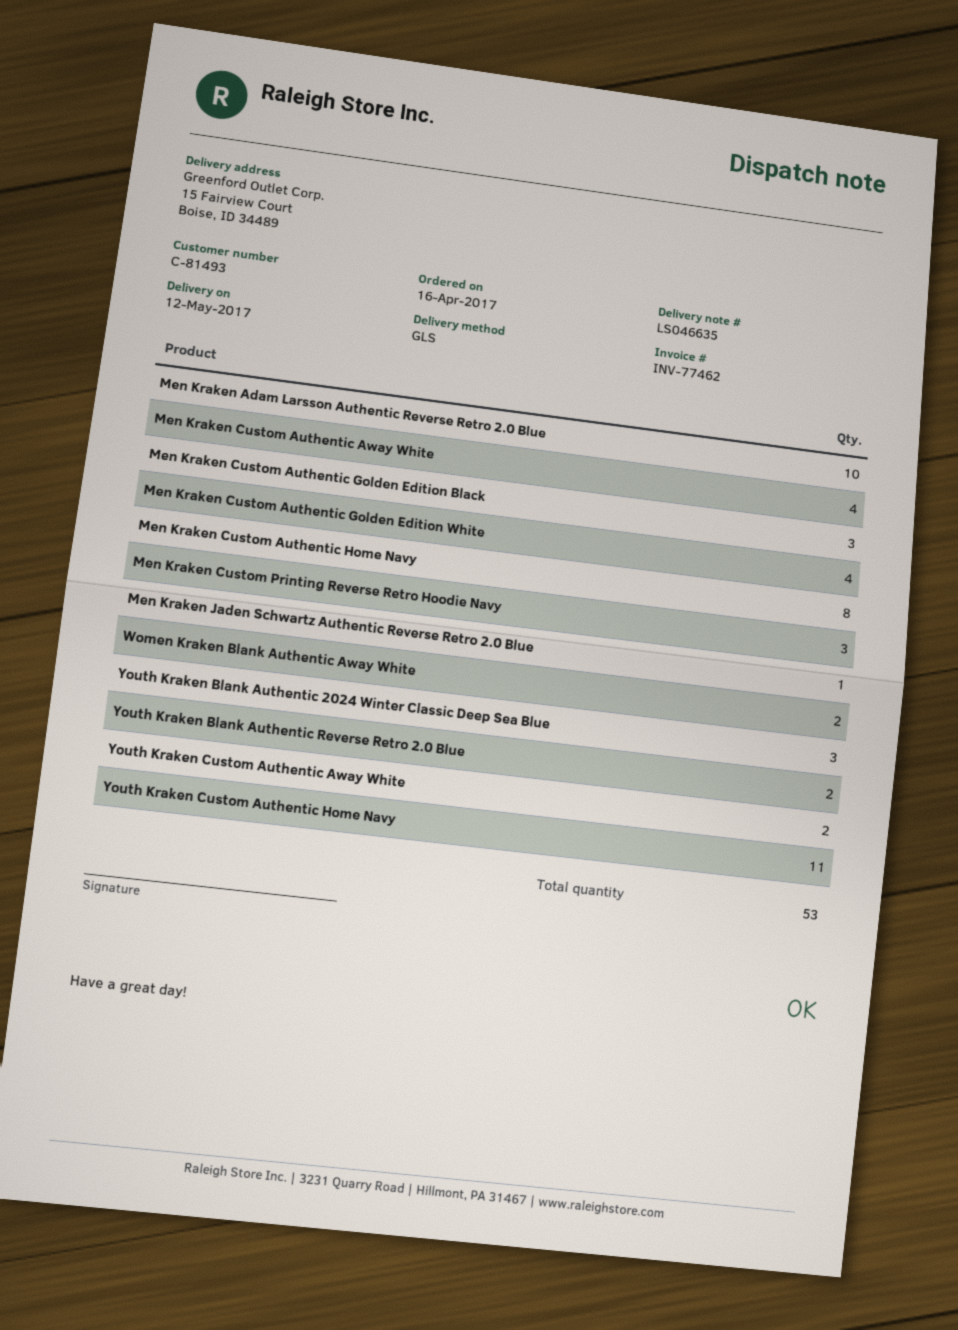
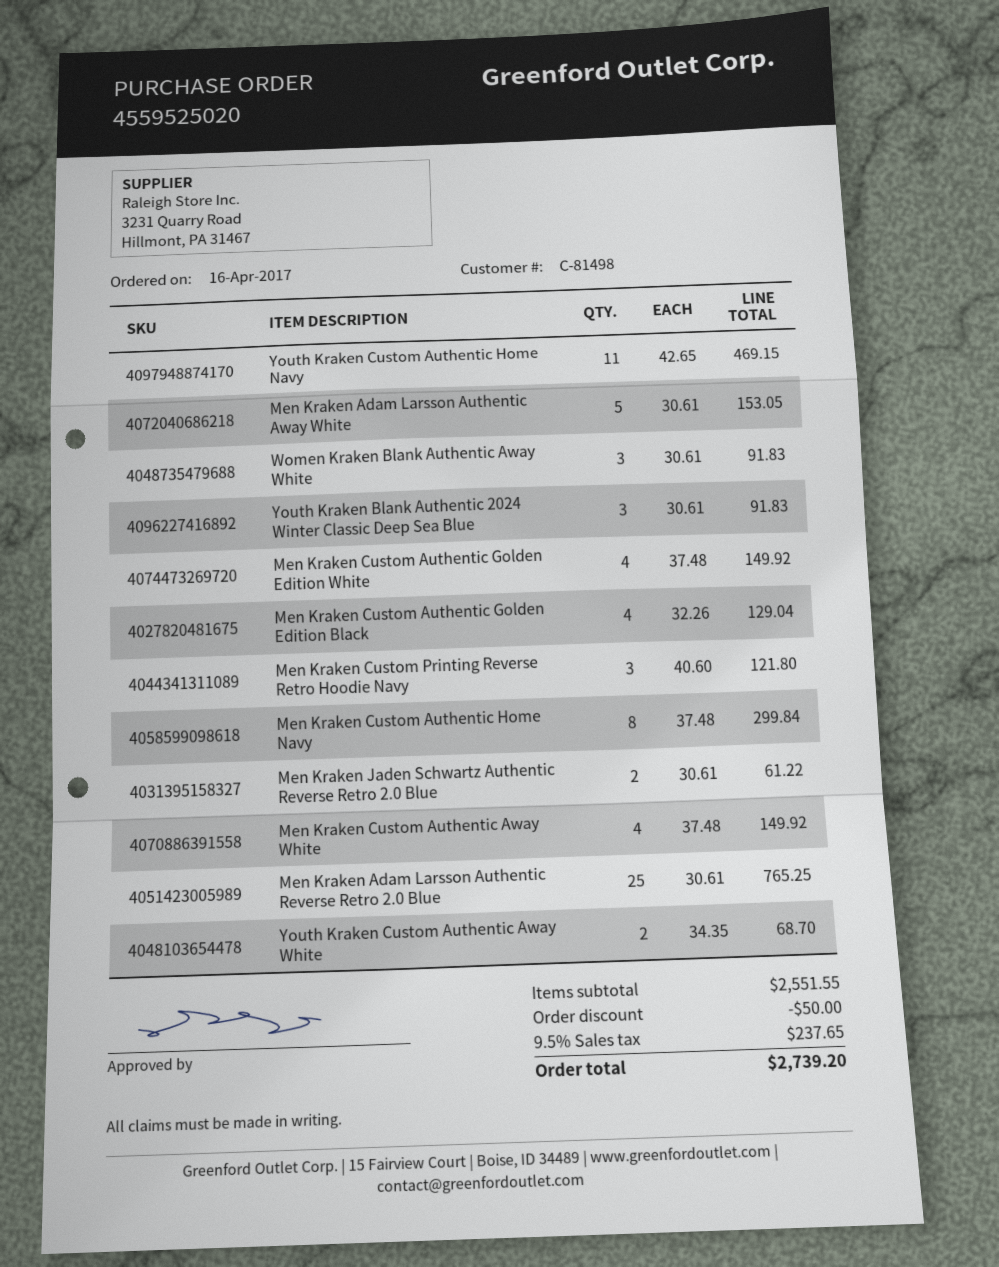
customer number: C-81493 -> C-81498
Men Kraken Adam Larsson Authentic Reverse Retro 2.0 Blue: 10 -> 25
Men Kraken Custom Authentic Golden Edition Black: 3 -> 4
Men Kraken Jaden Schwartz Authentic Reverse Retro 2.0 Blue: 1 -> 2
Women Kraken Blank Authentic Away White: 2 -> 3
Youth Kraken Blank Authentic Reverse Retro 2.0 Blue: 2 -> none
Men Kraken Adam Larsson Authentic Away White: none -> 5

